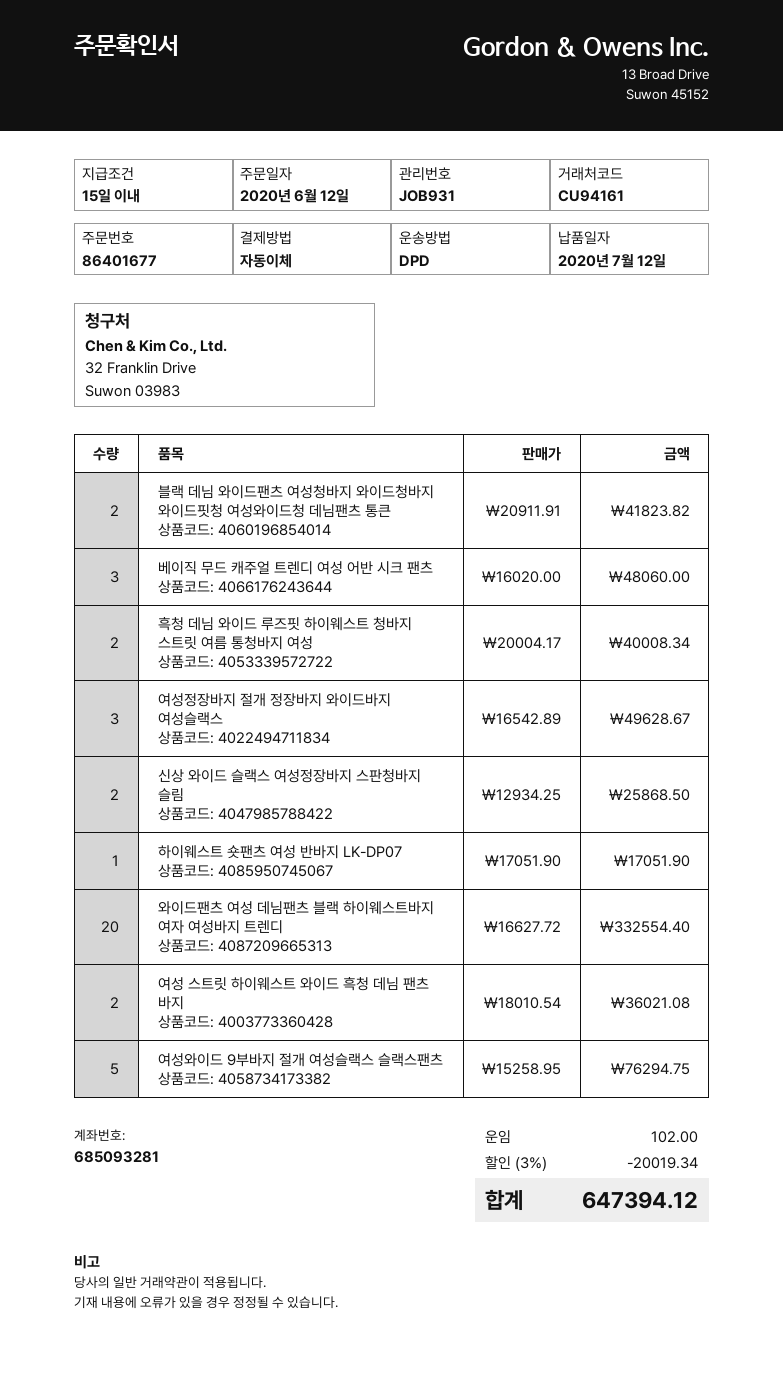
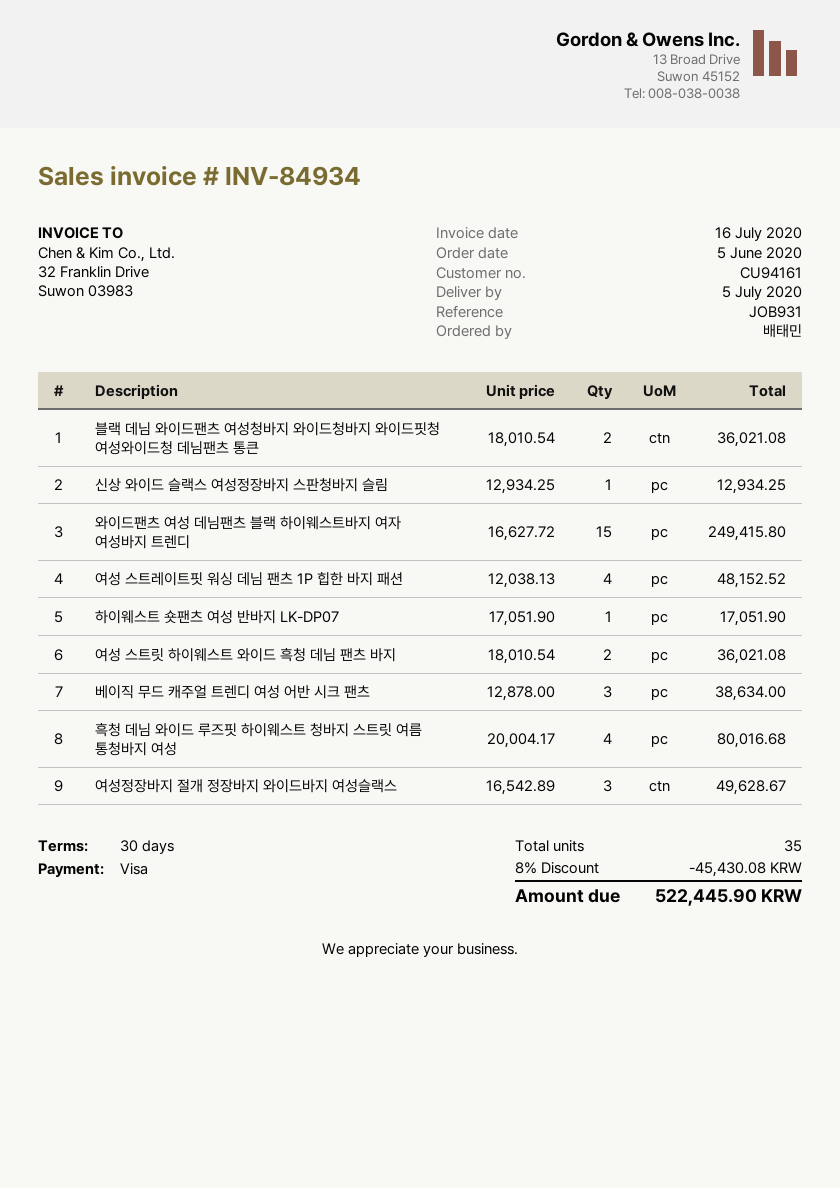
order date: 2020-06-12 -> 2020-06-05
delivery date: 2020-07-12 -> 2020-07-05
payment terms: 15 days -> 30 days
payment method: direct debit -> Visa
블랙 데님 와이드팬츠 여성청바지 와이드청바지 와이드핏청 여성와이드청 데님팬츠 통큰: 2 x 20911.91 = 41823.82 -> 2 x 18010.54 = 36021.08
베이직 무드 캐주얼 트렌디 여성 어반 시크 팬츠: 3 x 16020.00 = 48060.00 -> 3 x 12878.00 = 38634.00
흑청 데님 와이드 루즈핏 하이웨스트 청바지 스트릿 여름 통청바지 여성: 2 x 20004.17 = 40008.34 -> 4 x 20004.17 = 80016.68
신상 와이드 슬랙스 여성정장바지 스판청바지 슬림: 2 x 12934.25 = 25868.50 -> 1 x 12934.25 = 12934.25
와이드팬츠 여성 데님팬츠 블랙 하이웨스트바지 여자 여성바지 트렌디: 20 x 16627.72 = 332554.40 -> 15 x 16627.72 = 249415.80
여성와이드 9부바지 절개 여성슬랙스 슬랙스팬츠: 5 x 15258.95 = 76294.75 -> none
여성 스트레이트핏 워싱 데님 팬츠 1P 힙한 바지 패션: none -> 4 x 12038.13 = 48152.52
discount: 3% = 20019.34 -> 8% = 45430.08
shipping: 102.00 -> none
total: 647394.12 -> 522445.90

